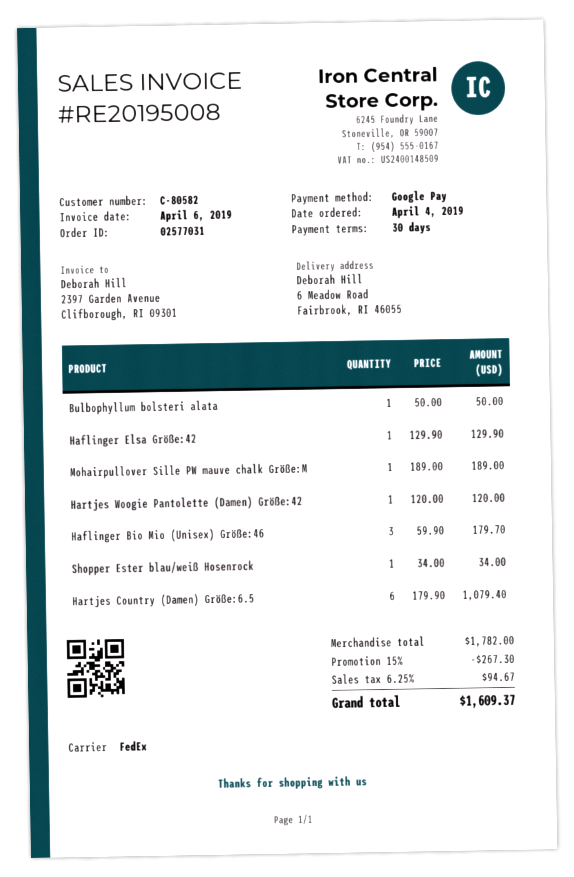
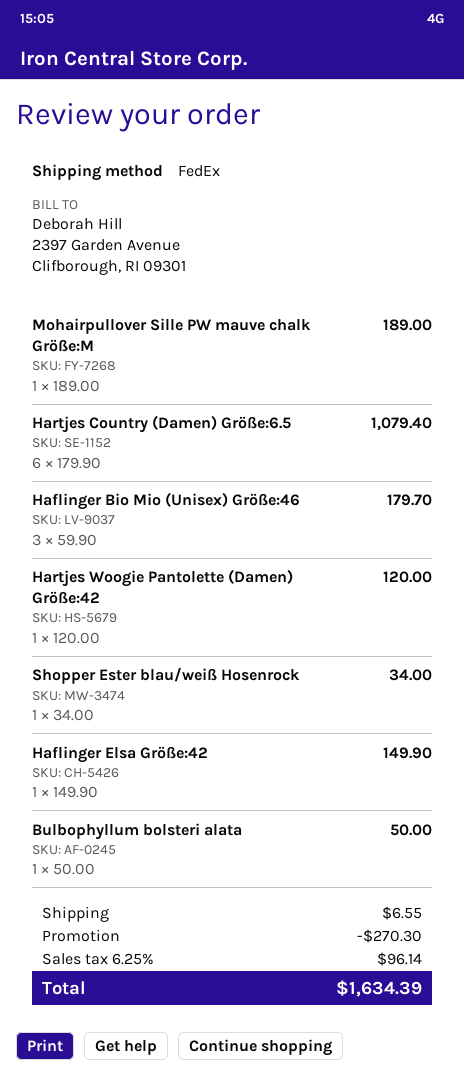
Haflinger Elsa Größe:42: 1 x 129.90 = 129.90 -> 1 x 149.90 = 149.90
discount: 267.30 -> 270.30
shipping: none -> 6.55
tax: 6.25% = 94.67 -> 6.25% = 96.14
total: 1609.37 -> 1634.39

